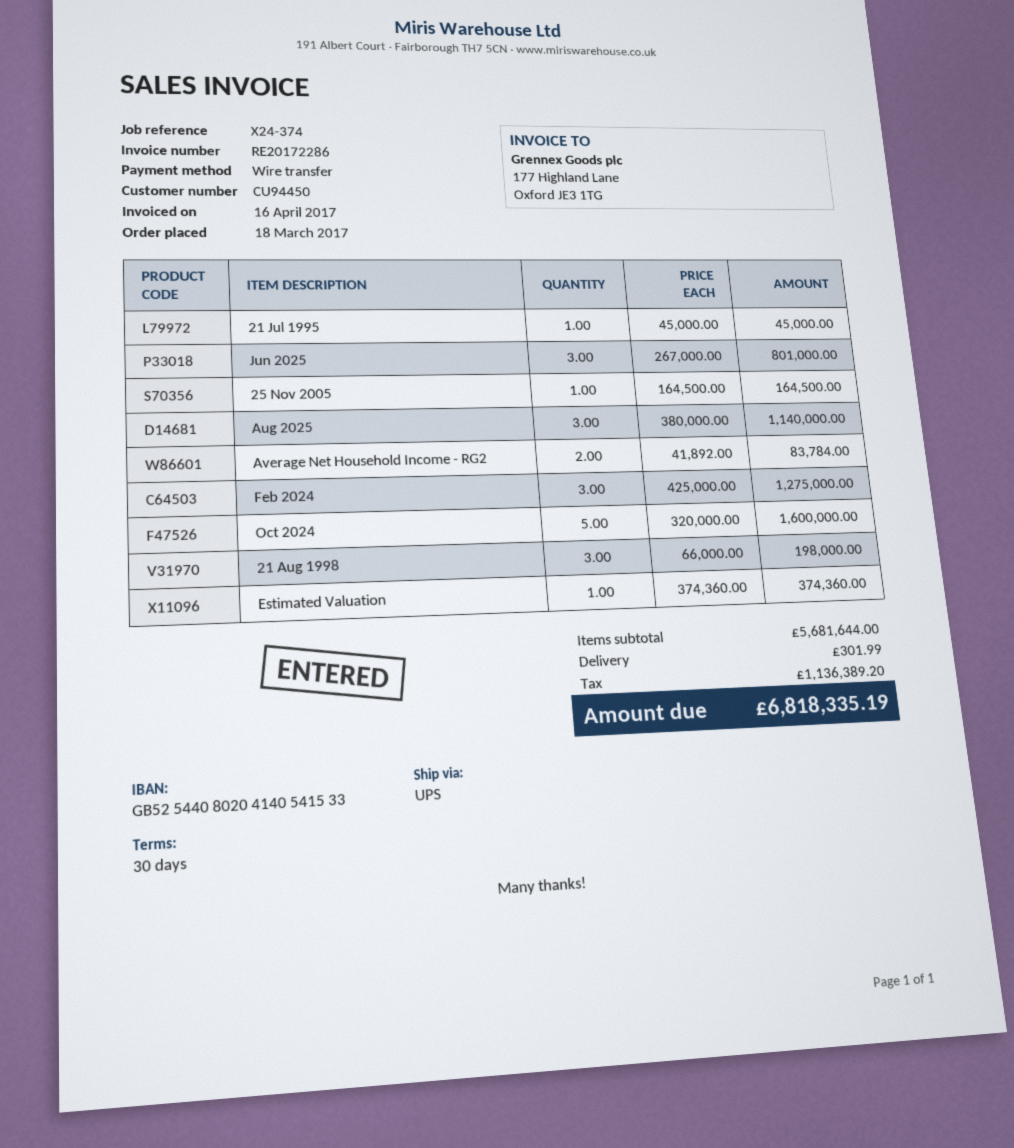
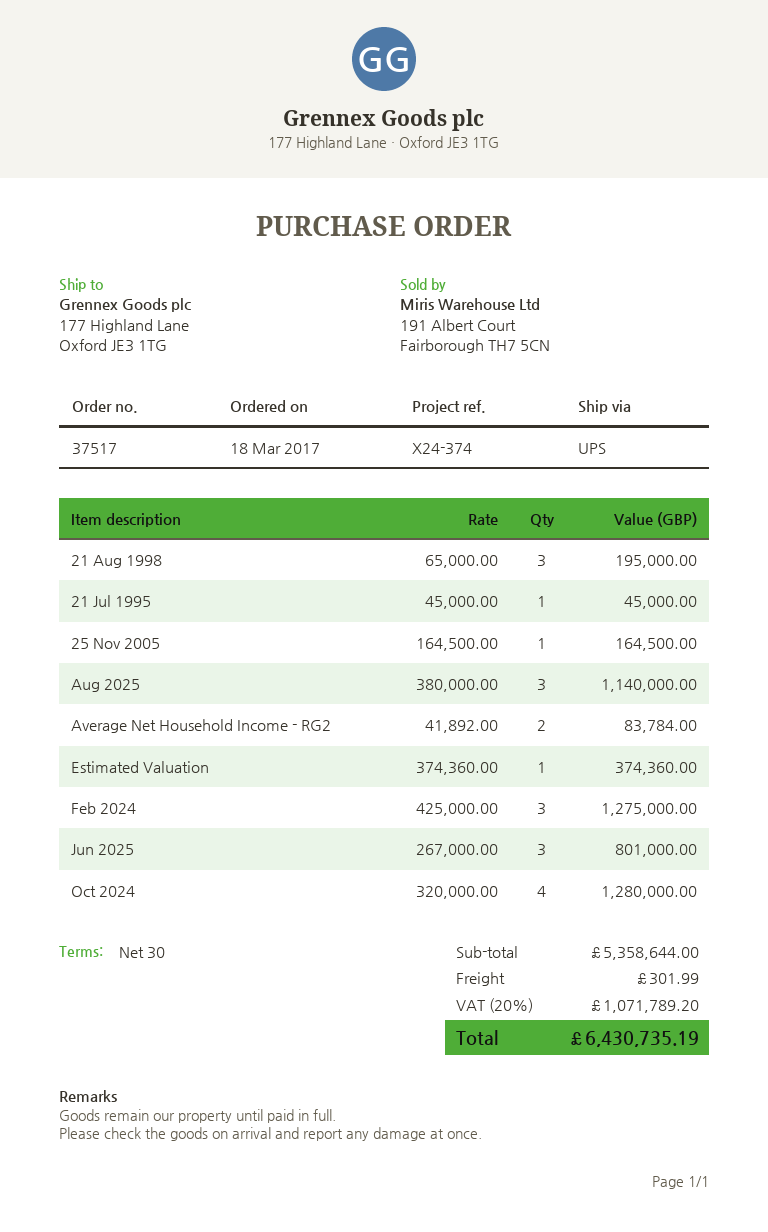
Oct 2024: 5 x 320000.00 = 1600000.00 -> 4 x 320000.00 = 1280000.00
21 Aug 1998: 3 x 66000.00 = 198000.00 -> 3 x 65000.00 = 195000.00
subtotal: 5681644.00 -> 5358644.00
tax: 1136389.20 -> 1071789.20
total: 6818335.19 -> 6430735.19

